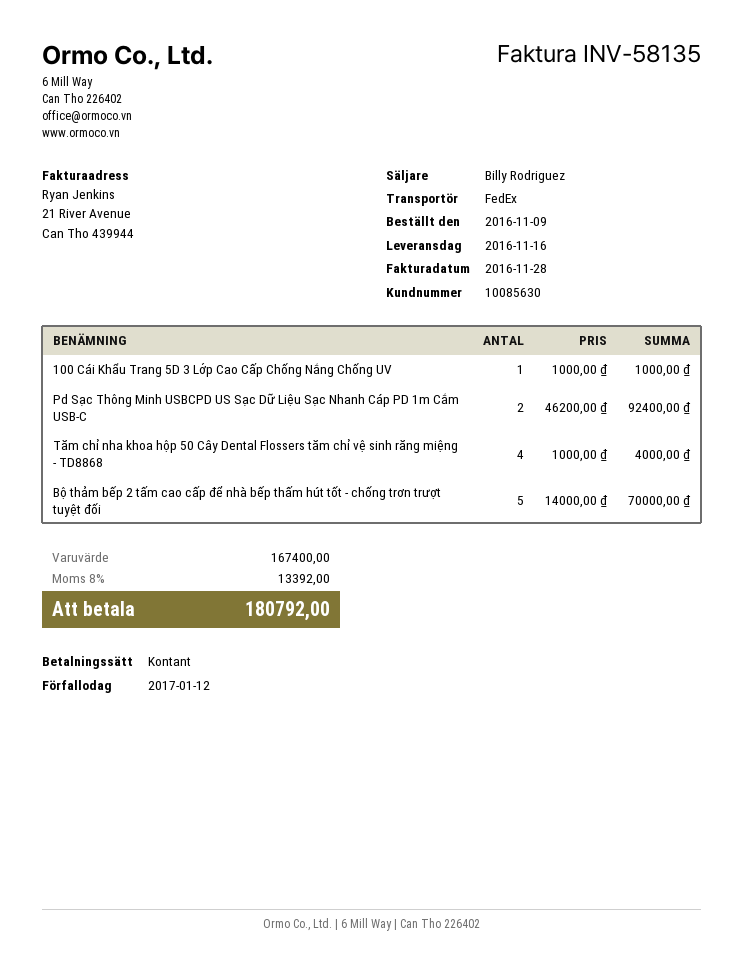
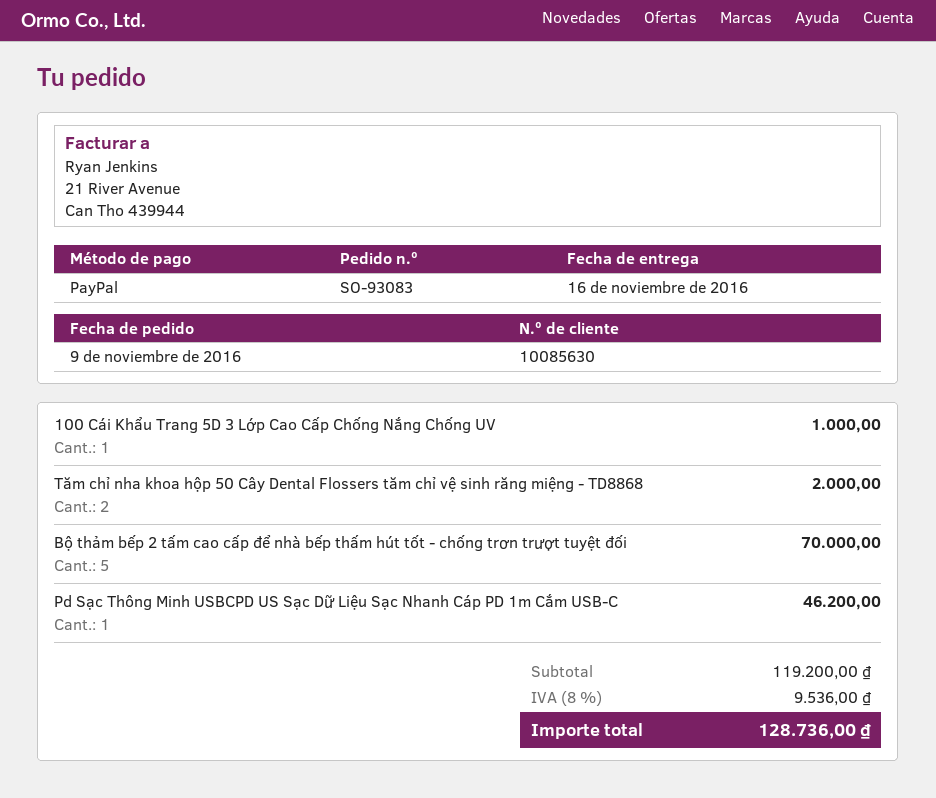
payment method: cash -> PayPal
Pd Sạc Thông Minh USBCPD US Sạc Dữ Liệu Sạc Nhanh Cáp PD 1m Cắm USB-C: 2 for 92400.00 -> 1 for 46200.00
Tăm chỉ nha khoa hộp 50 Cây Dental Flossers tăm chỉ vệ sinh răng miệng - TD8868: 4 for 4000.00 -> 2 for 2000.00
subtotal: 167400.00 -> 119200.00
tax: 8% = 13392.00 -> 8% = 9536.00
total: 180792.00 -> 128736.00

